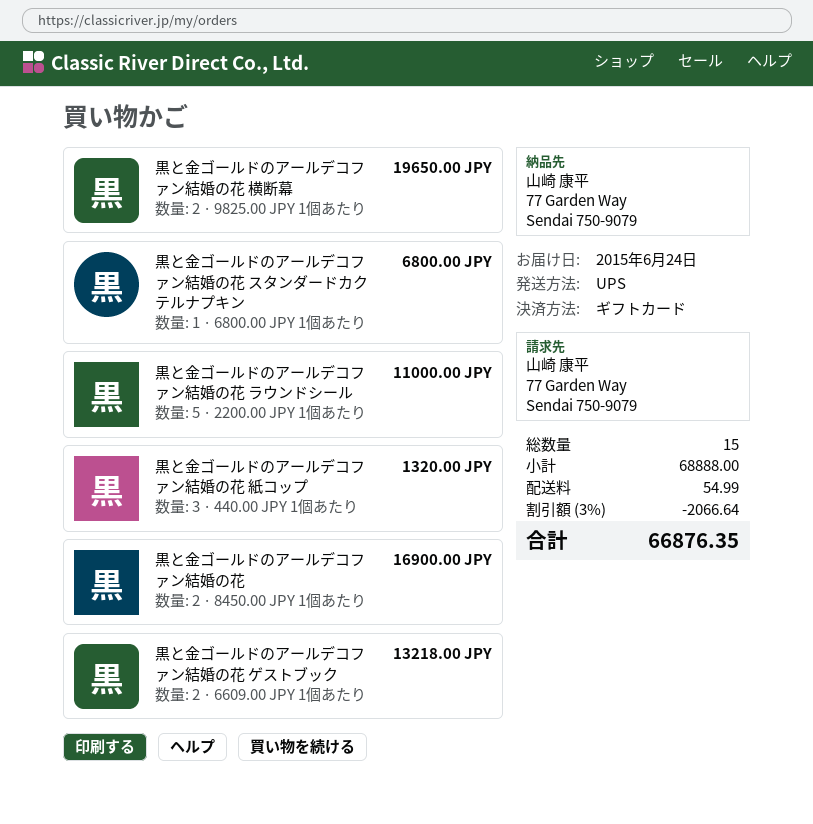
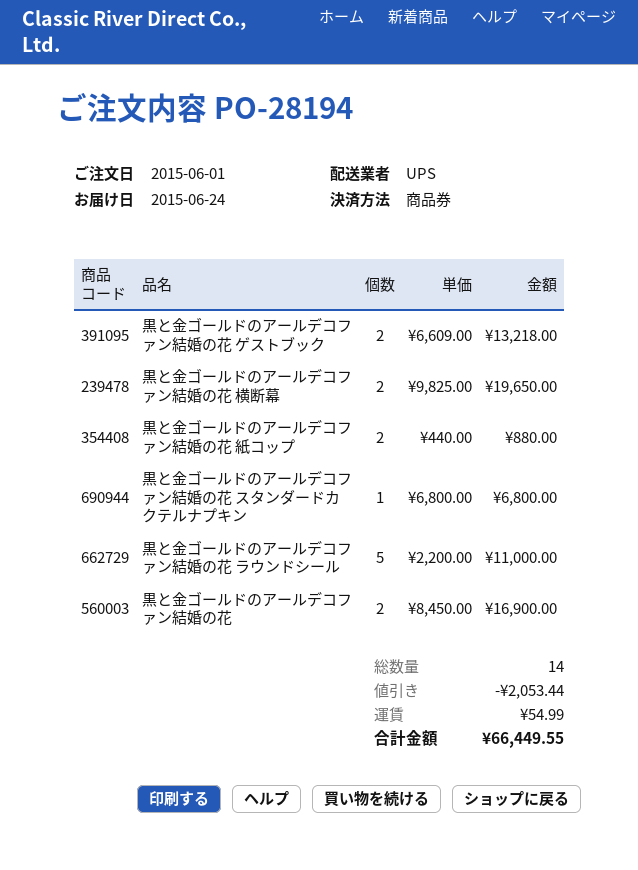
黒と金ゴールドのアールデコファン結婚の花 紙コップ: 3 x 440.00 = 1320.00 -> 2 x 440.00 = 880.00
total quantity: 15 -> 14
discount: 2066.64 -> 2053.44
total: 66876.35 -> 66449.55

